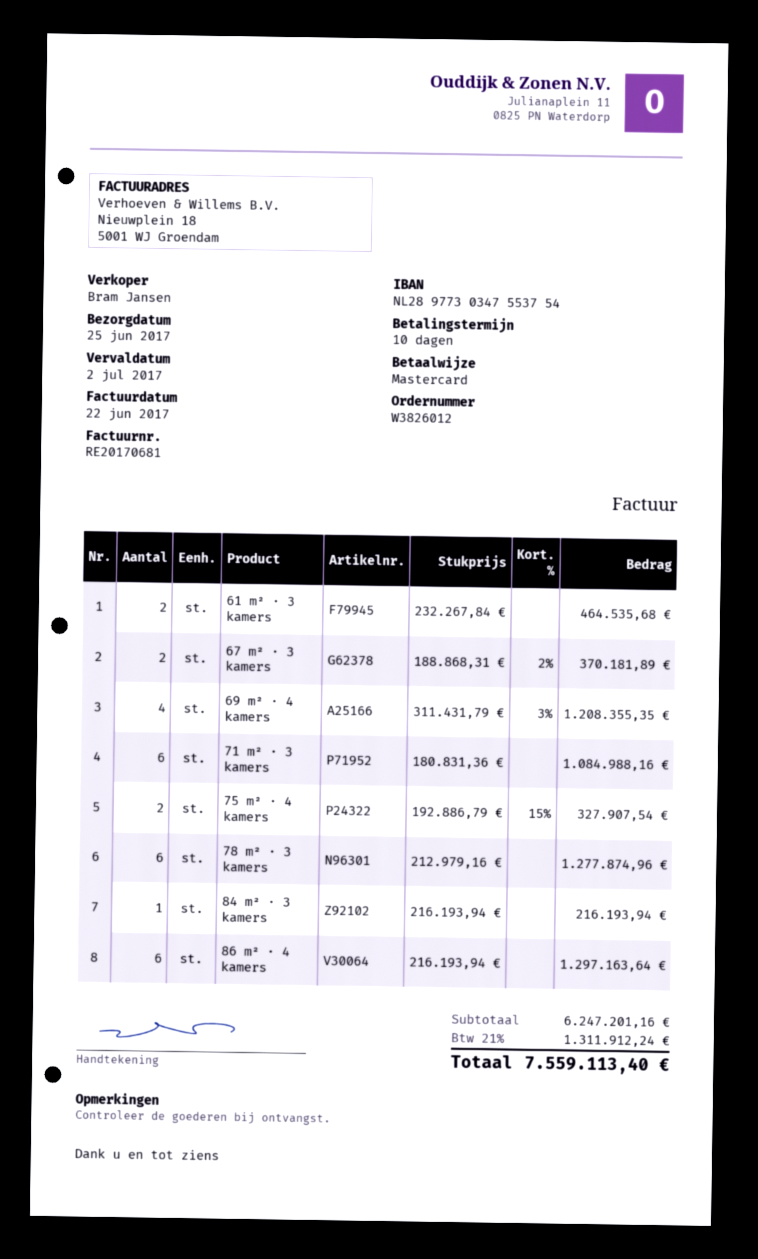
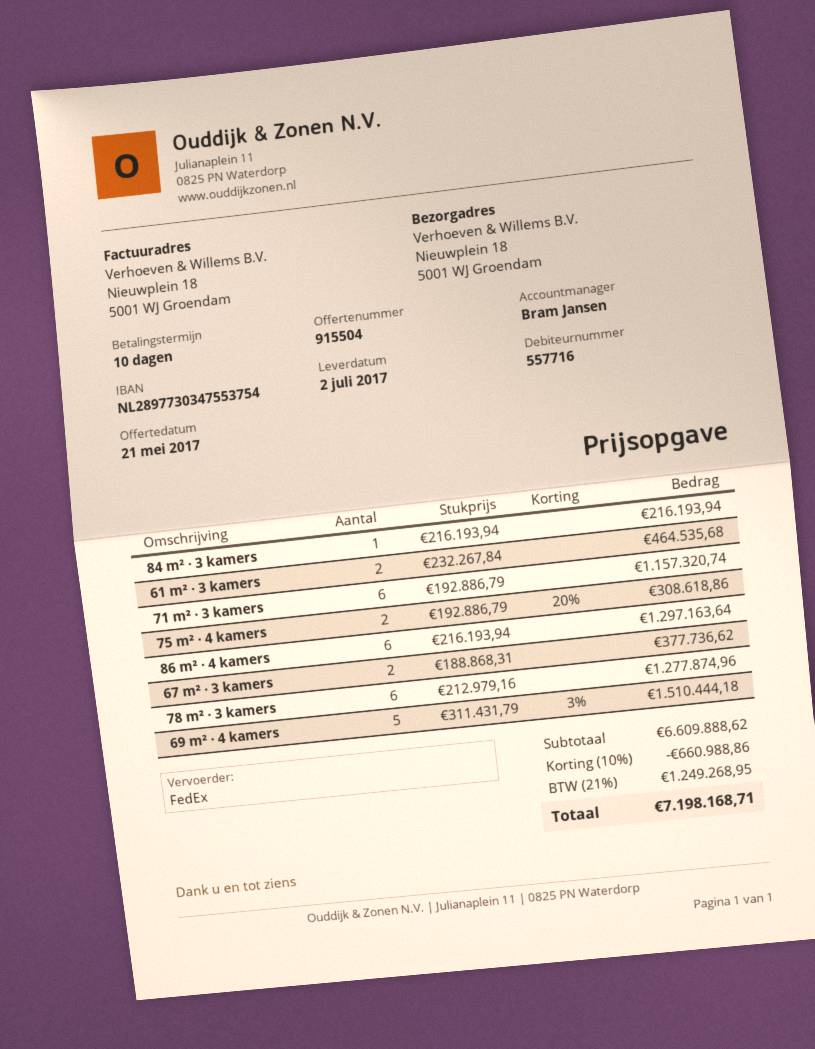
delivery date: 2017-06-25 -> 2017-07-02
67 m² · 3 kamers: 2 x 188868.31 - 2% = 370181.89 -> 2 x 188868.31 = 377736.62
69 m² · 4 kamers: 4 x 311431.79 - 3% = 1208355.35 -> 5 x 311431.79 - 3% = 1510444.18
71 m² · 3 kamers: 6 x 180831.36 = 1084988.16 -> 6 x 192886.79 = 1157320.74
75 m² · 4 kamers: 2 x 192886.79 - 15% = 327907.54 -> 2 x 192886.79 - 20% = 308618.86
subtotal: 6247201.16 -> 6609888.62
discount: none -> 10% = 660988.86
tax: 21% = 1311912.24 -> 21% = 1249268.95
total: 7559113.40 -> 7198168.71

